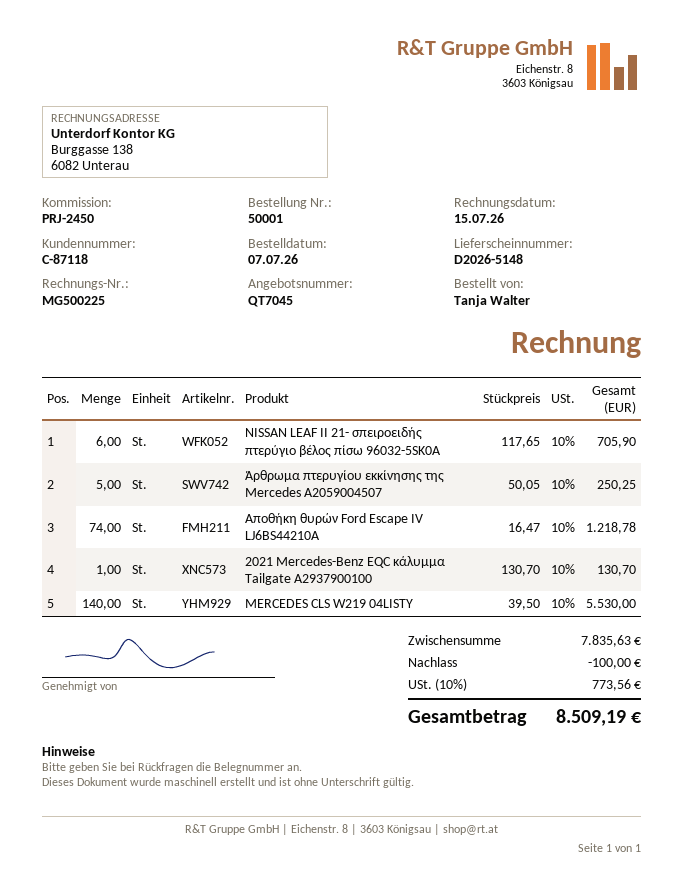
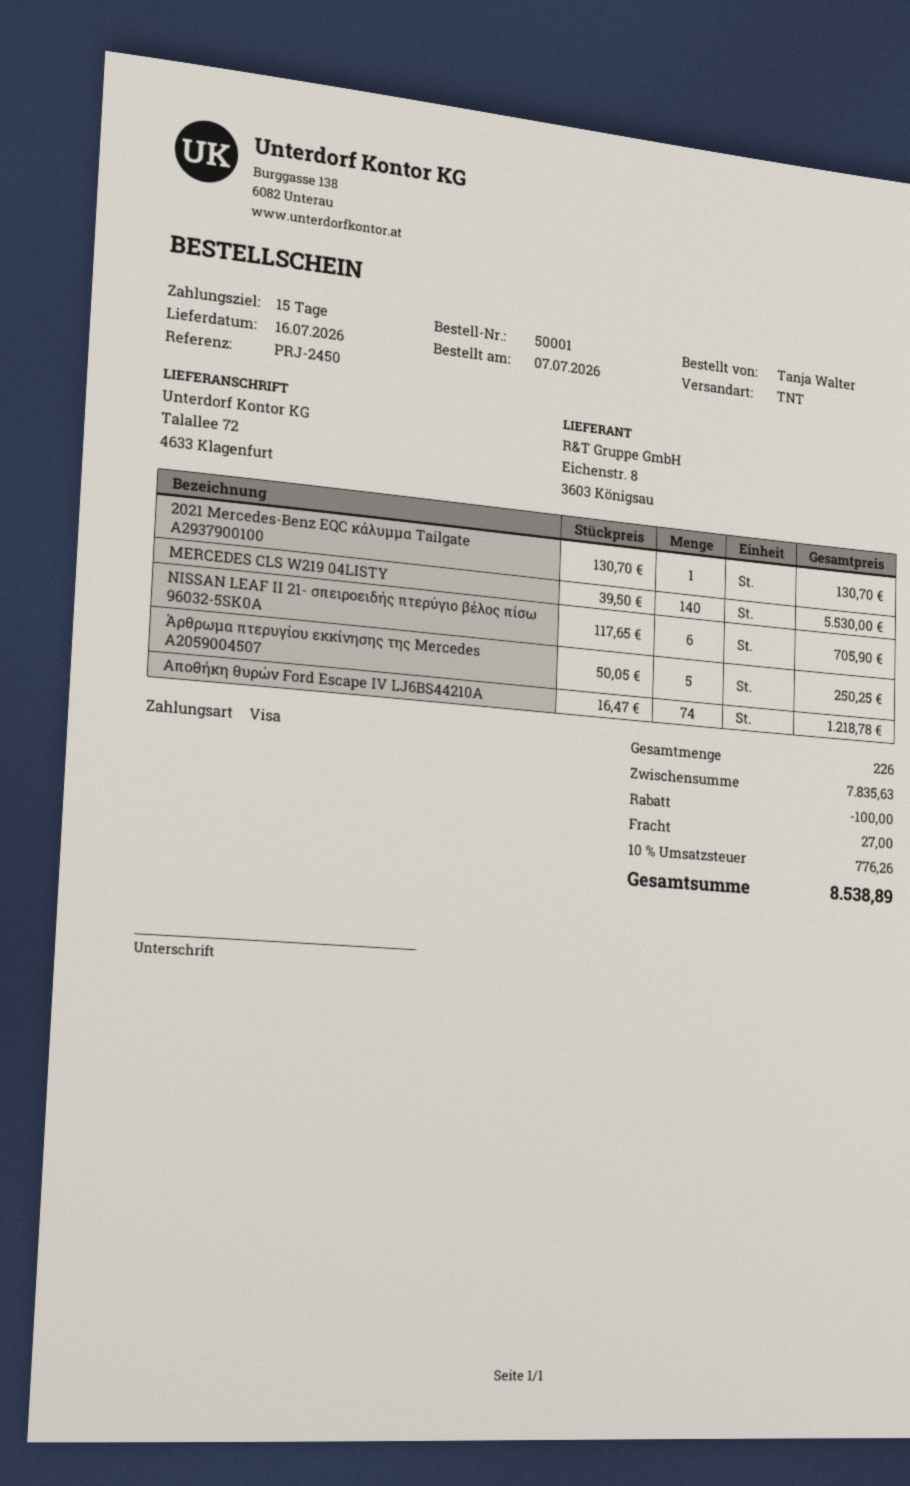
shipping: none -> 27.00
tax: 10% = 773.56 -> 10% = 776.26
total: 8509.19 -> 8538.89

